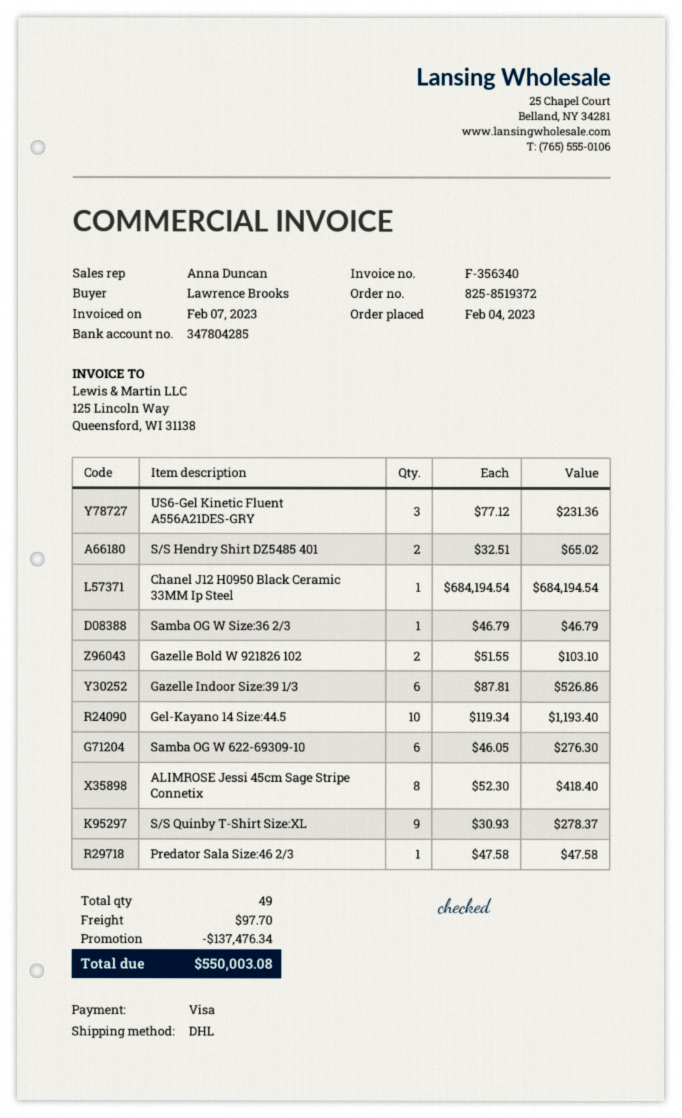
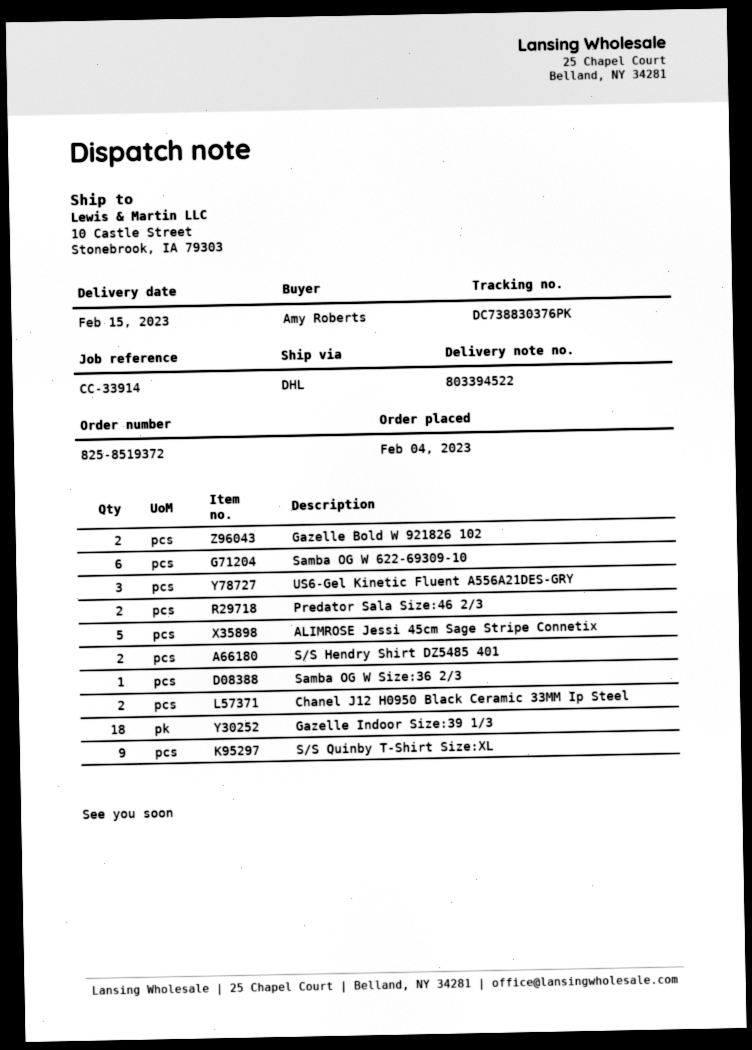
ordered by: Lawrence Brooks -> Amy Roberts
Chanel J12 H0950 Black Ceramic 33MM Ip Steel: 1 -> 2
Gazelle Indoor Size:39 1/3: 6 -> 18
Gel-Kayano 14 Size:44.5: 10 -> none
ALIMROSE Jessi 45cm Sage Stripe Connetix: 8 -> 5
Predator Sala Size:46 2/3: 1 -> 2

